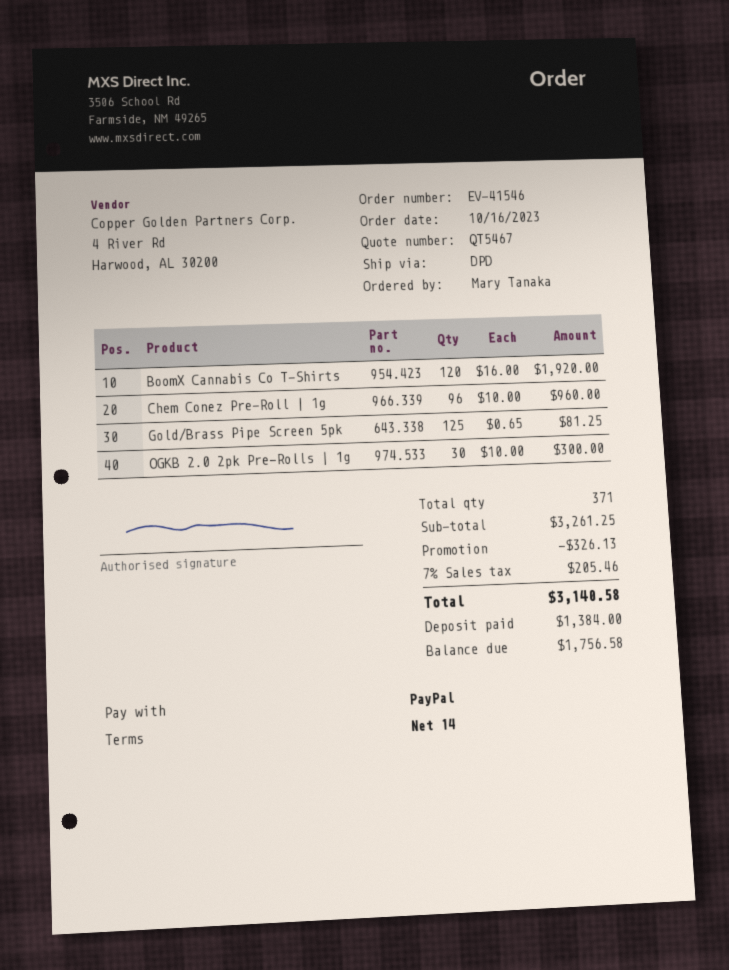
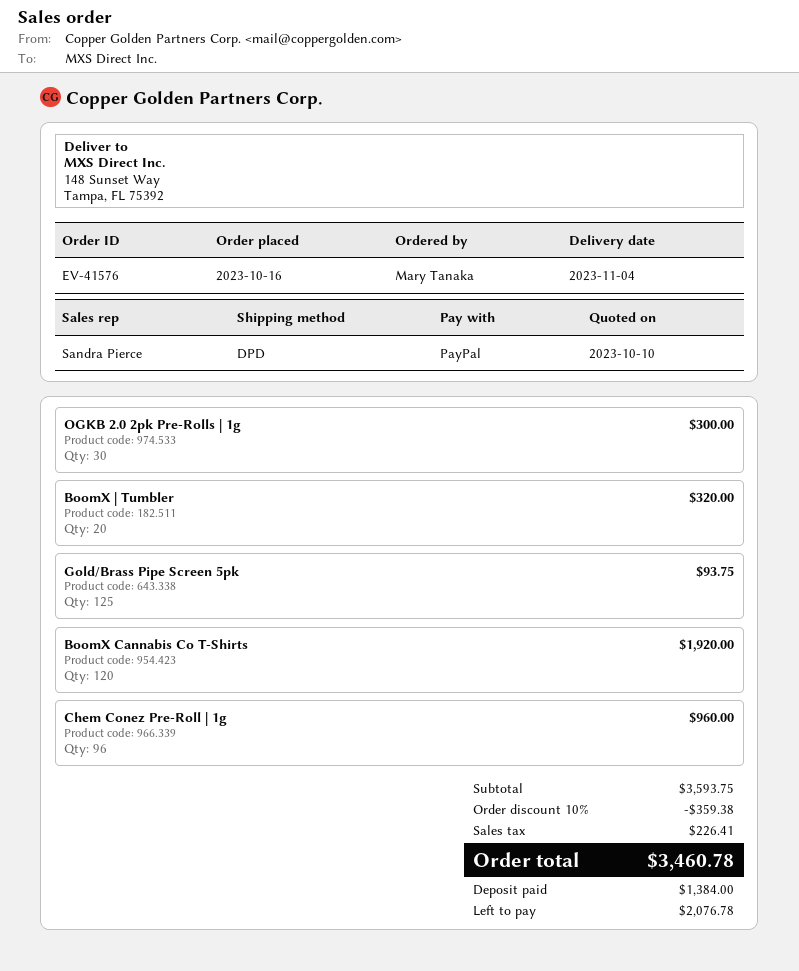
order number: EV-41546 -> EV-41576
Gold/Brass Pipe Screen 5pk: 125 for 81.25 -> 125 for 93.75
BoomX | Tumbler: none -> 20 for 320.00
subtotal: 3261.25 -> 3593.75
discount: 326.13 -> 359.38
tax: 205.46 -> 226.41
total: 3140.58 -> 3460.78
balance: 1756.58 -> 2076.78

